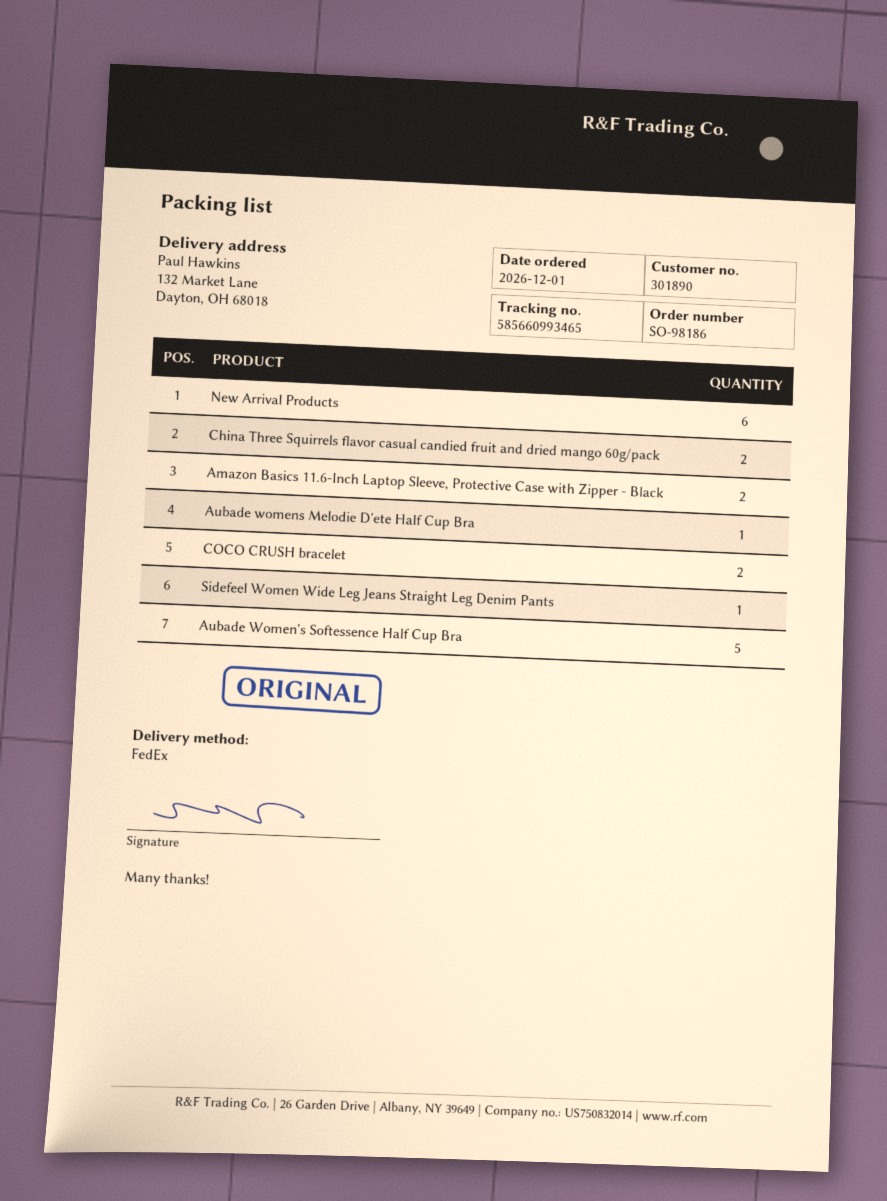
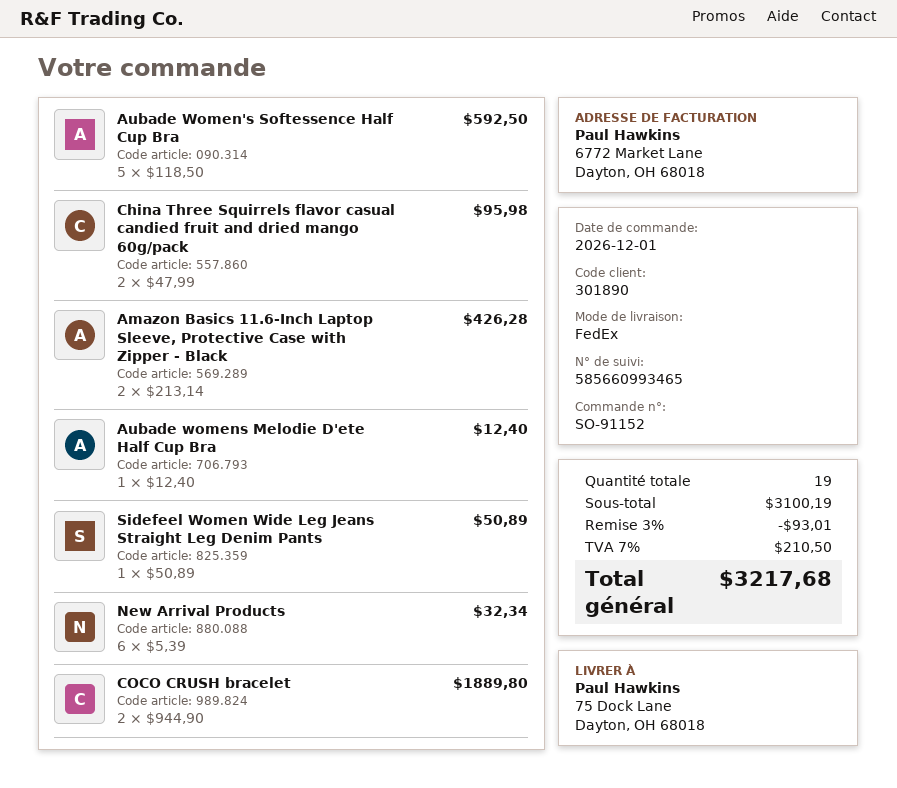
order number: SO-98186 -> SO-91152
ship to: 132 Market Lane, Dayton, OH 68018 -> 75 Dock Lane, Dayton, OH 68018

